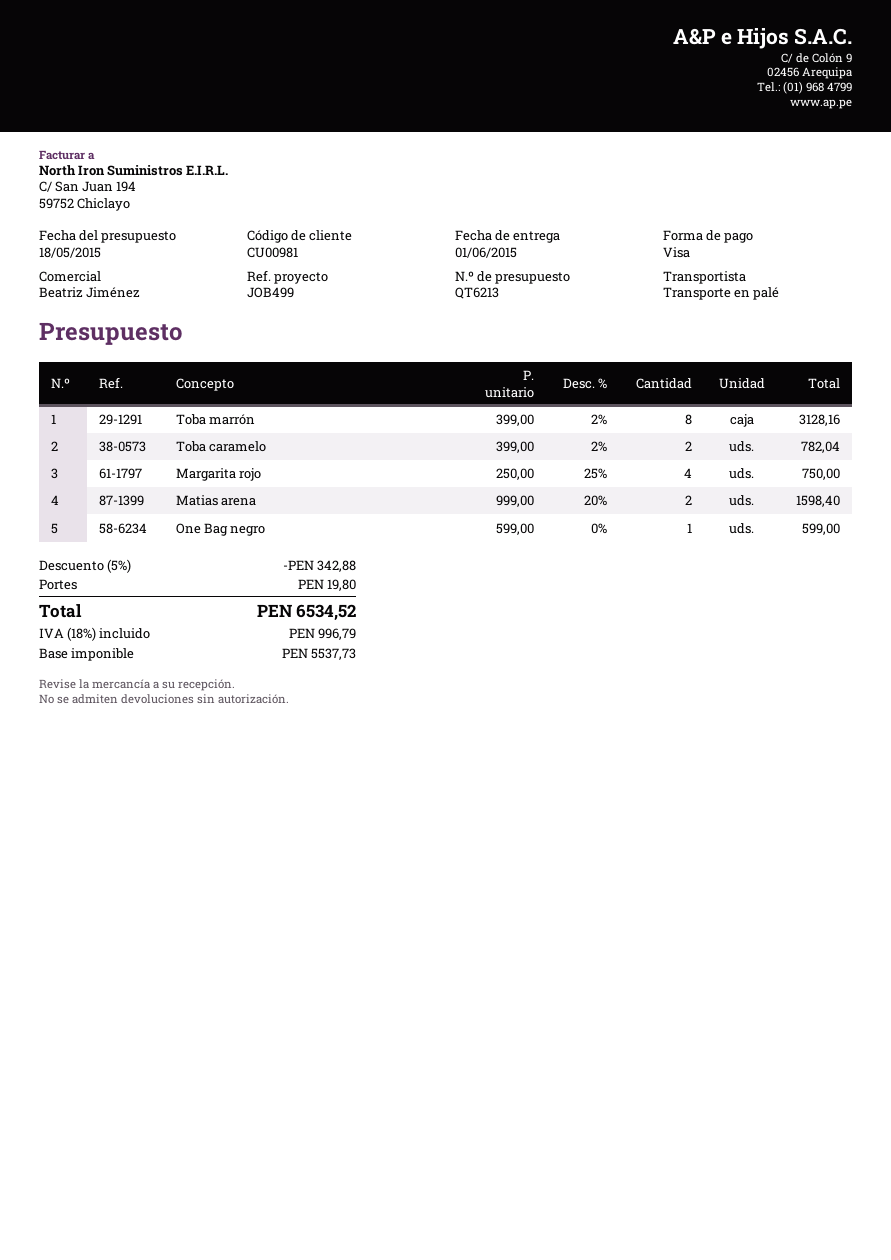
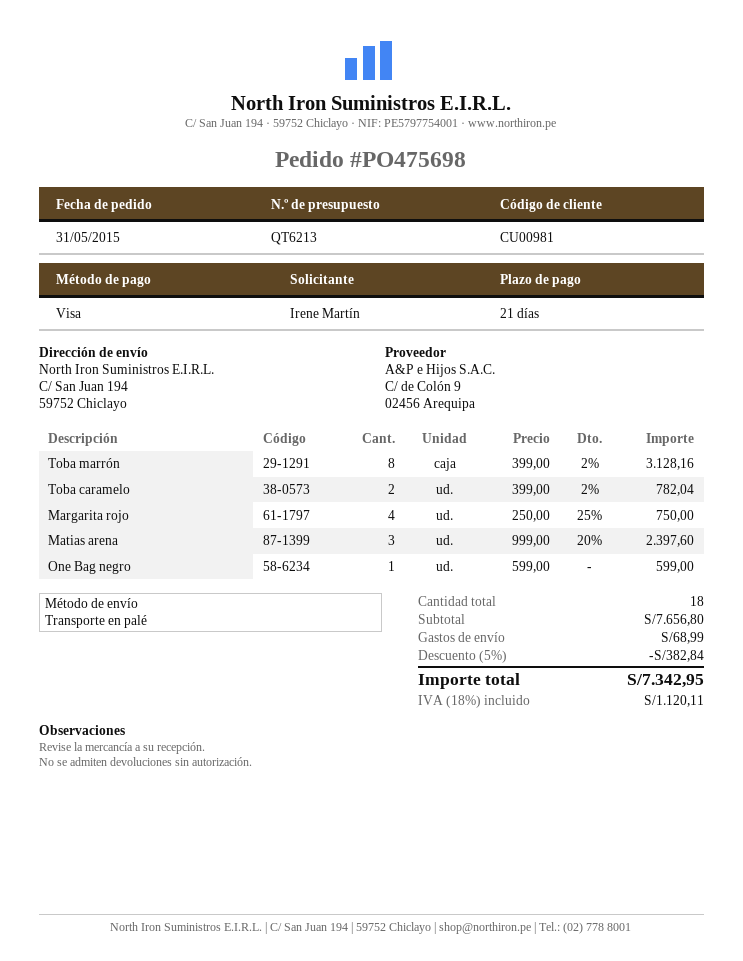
Matias arena: 2 x 999.00 - 20% = 1598.40 -> 3 x 999.00 - 20% = 2397.60
discount: 5% = 342.88 -> 5% = 382.84
shipping: 19.80 -> 68.99
tax: 18% = 996.79 -> 18% = 1120.11
total: 6534.52 -> 7342.95

